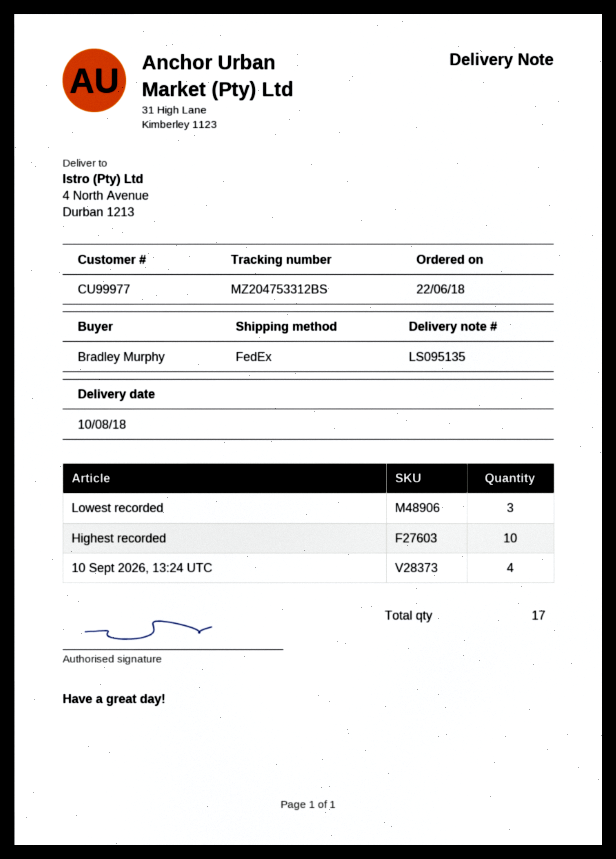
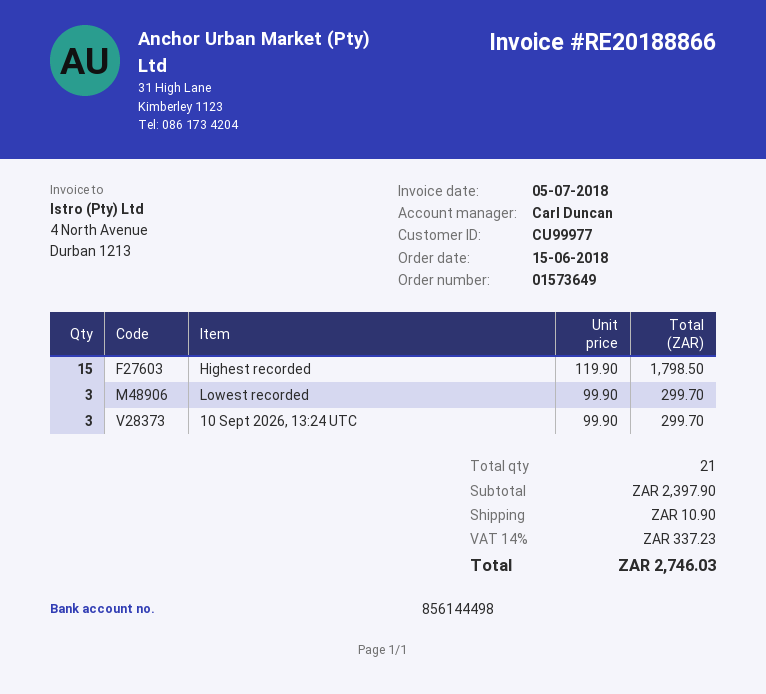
order date: 2018-06-22 -> 2018-06-15
Highest recorded: 10 -> 15
10 Sept 2026, 13:24 UTC: 4 -> 3
total quantity: 17 -> 21

